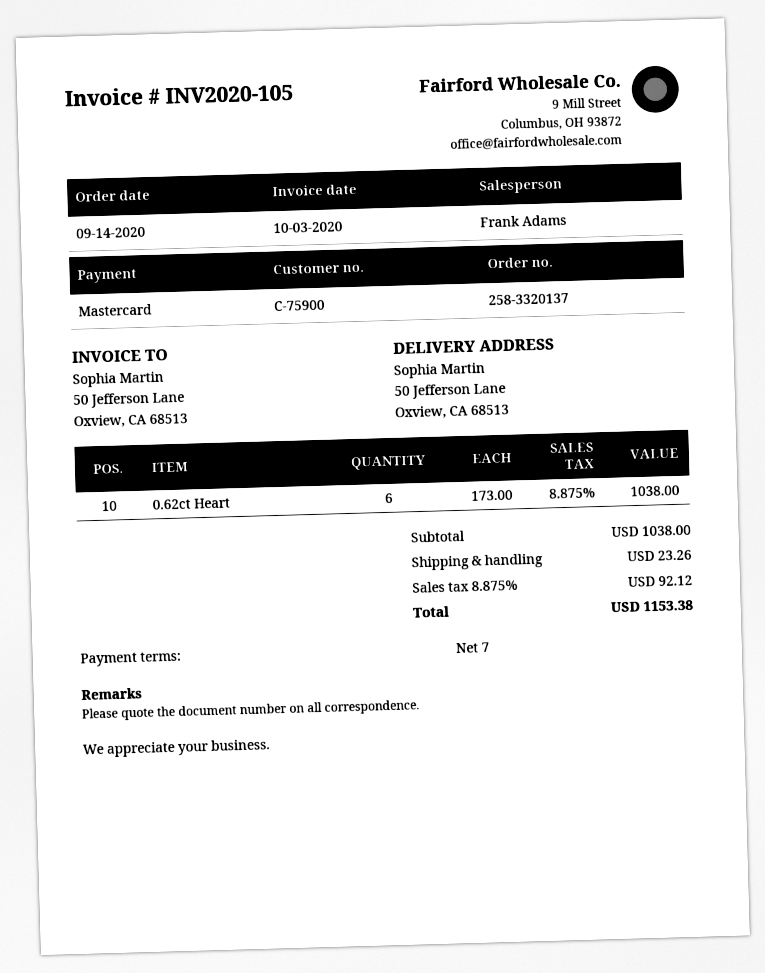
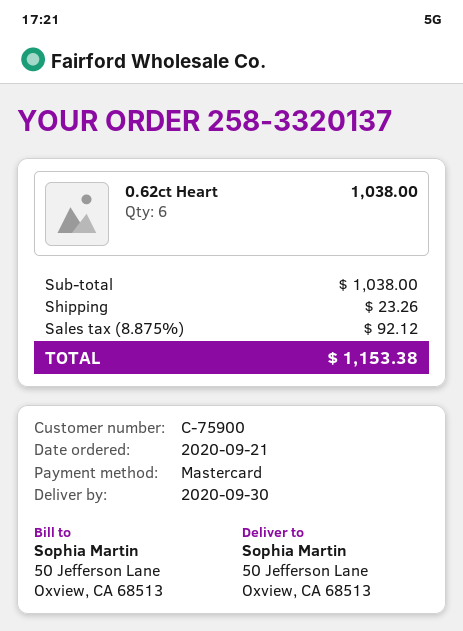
order date: 2020-09-14 -> 2020-09-21

